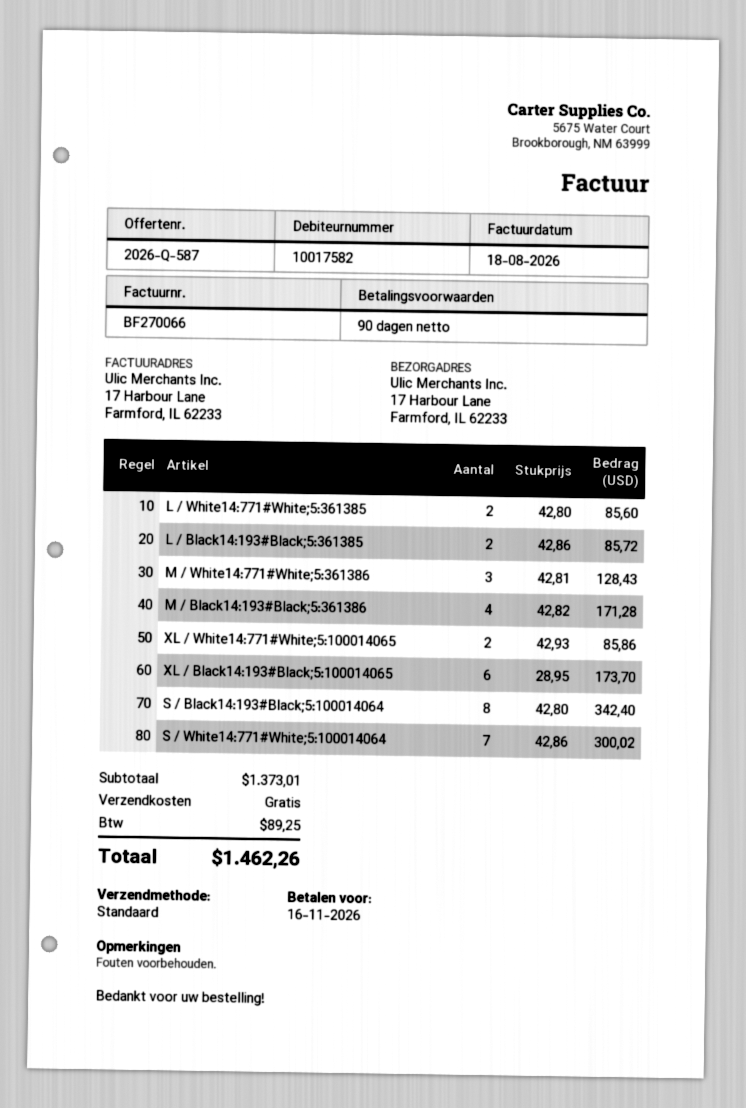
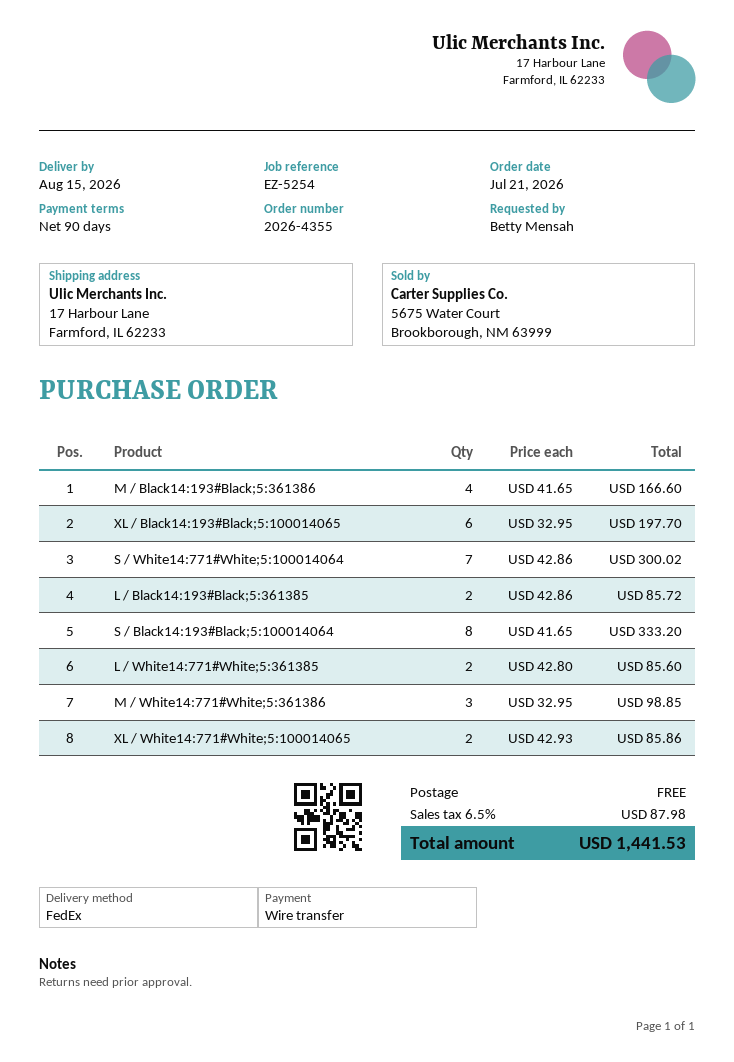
shipping method: standard -> FedEx
M / White14:771#White;5:361386: 3 x 42.81 = 128.43 -> 3 x 32.95 = 98.85
M / Black14:193#Black;5:361386: 4 x 42.82 = 171.28 -> 4 x 41.65 = 166.60
XL / Black14:193#Black;5:100014065: 6 x 28.95 = 173.70 -> 6 x 32.95 = 197.70
S / Black14:193#Black;5:100014064: 8 x 42.80 = 342.40 -> 8 x 41.65 = 333.20
tax: 89.25 -> 87.98
total: 1462.26 -> 1441.53

